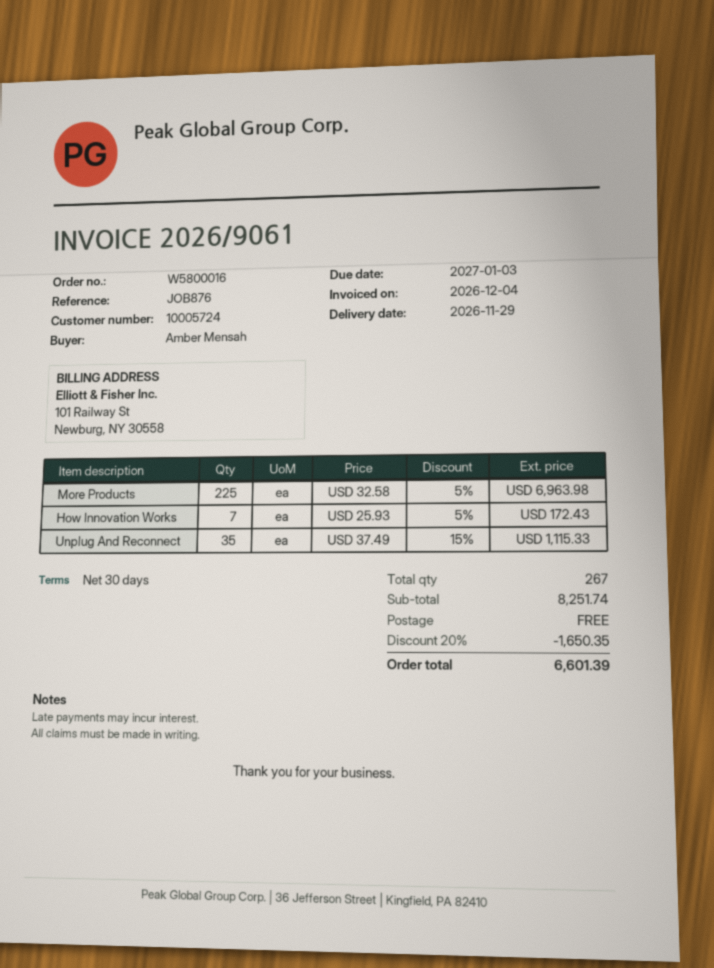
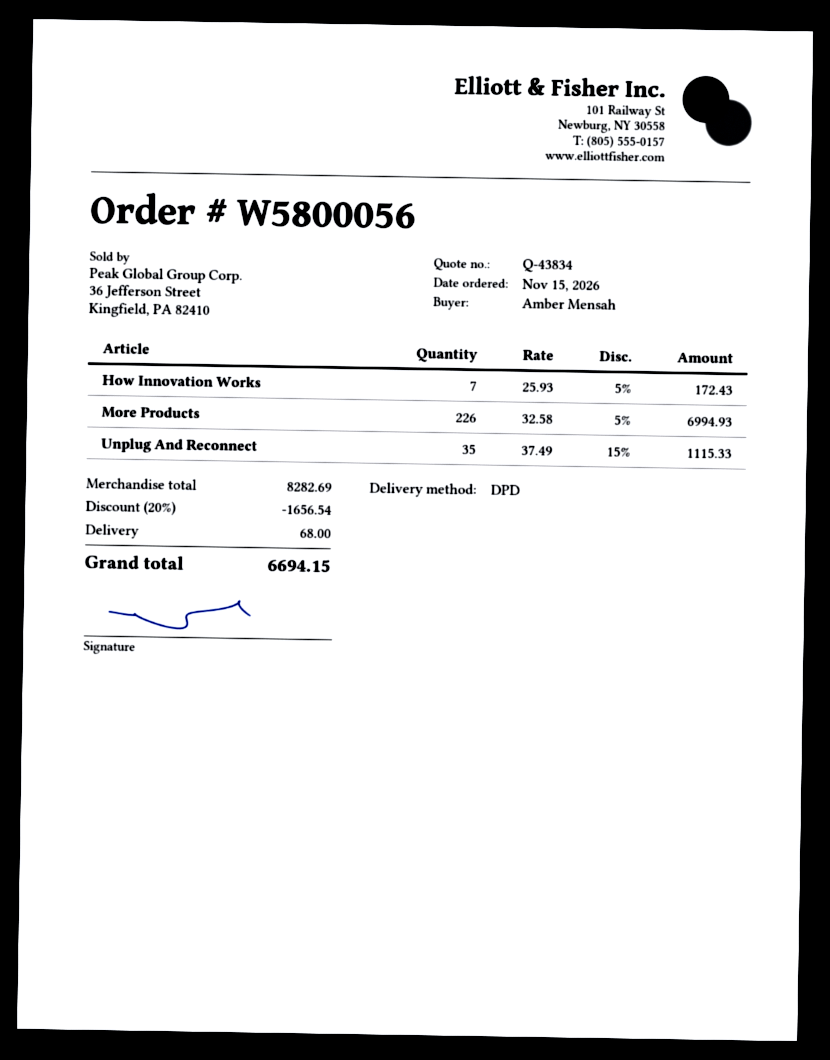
order number: W5800016 -> W5800056
More Products: 225 x 32.58 - 5% = 6963.98 -> 226 x 32.58 - 5% = 6994.93
subtotal: 8251.74 -> 8282.69
discount: 20% = 1650.35 -> 20% = 1656.54
shipping: 0.00 -> 68.00
total: 6601.39 -> 6694.15

